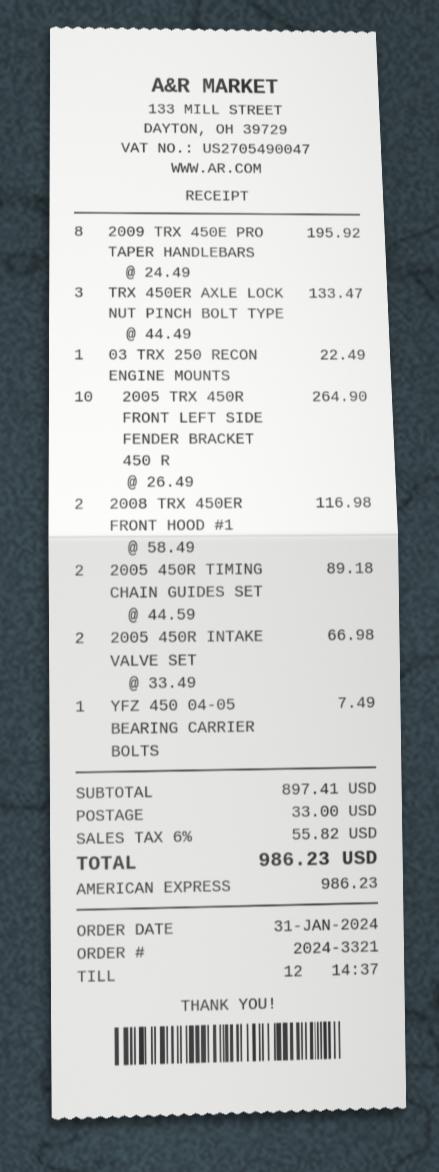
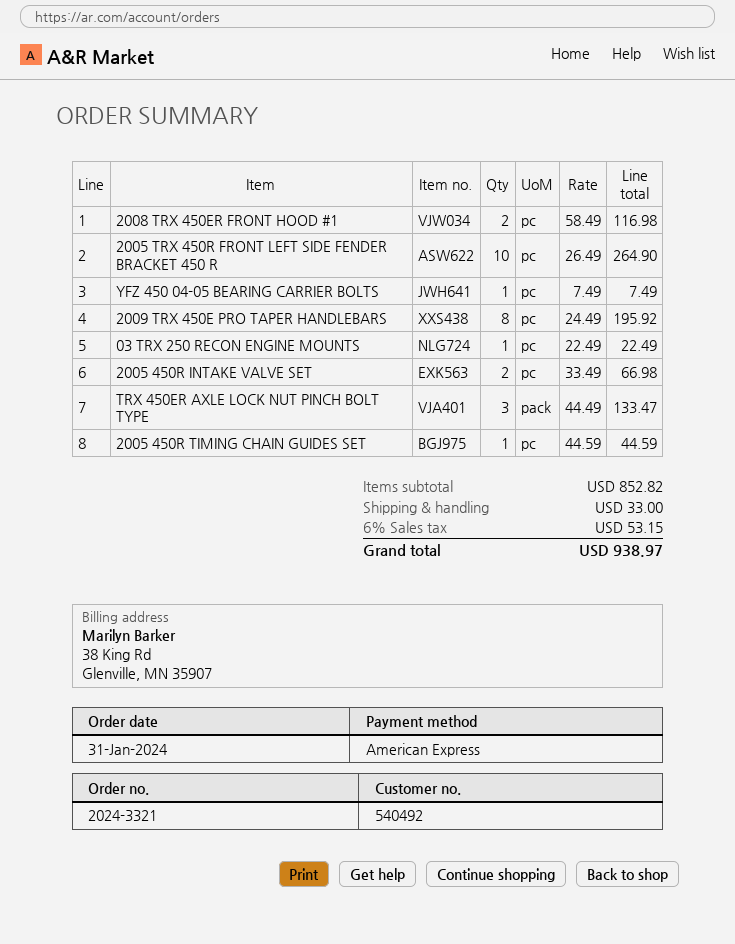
2005 450R TIMING CHAIN GUIDES SET: 2 x 44.59 = 89.18 -> 1 x 44.59 = 44.59
subtotal: 897.41 -> 852.82
tax: 6% = 55.82 -> 6% = 53.15
total: 986.23 -> 938.97

